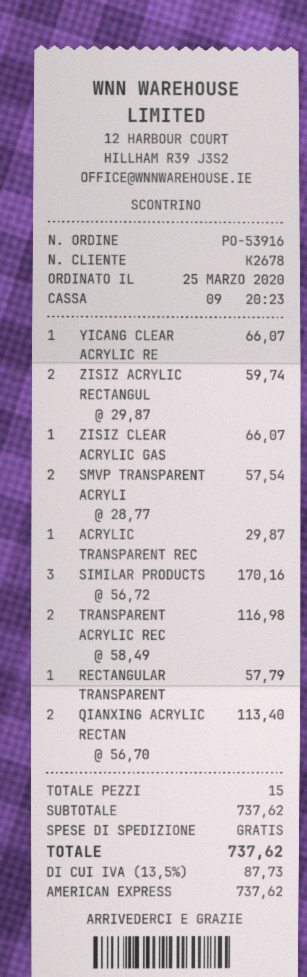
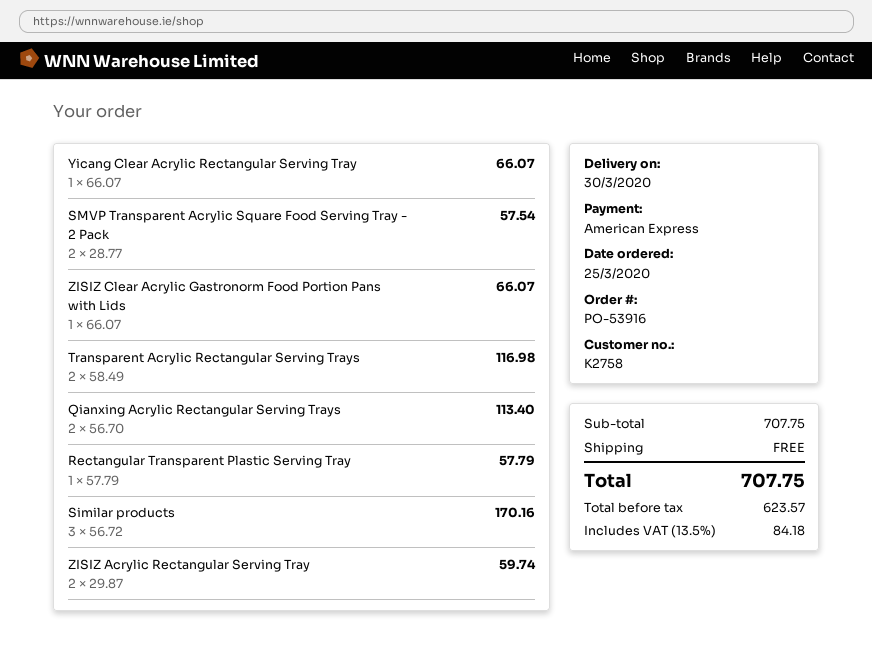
customer number: K2678 -> K2758
ACRYLIC TRANSPARENT REC: 1 x 29.87 = 29.87 -> none
subtotal: 737.62 -> 707.75
tax: 13.5% = 87.73 -> 13.5% = 84.18
total: 737.62 -> 707.75

